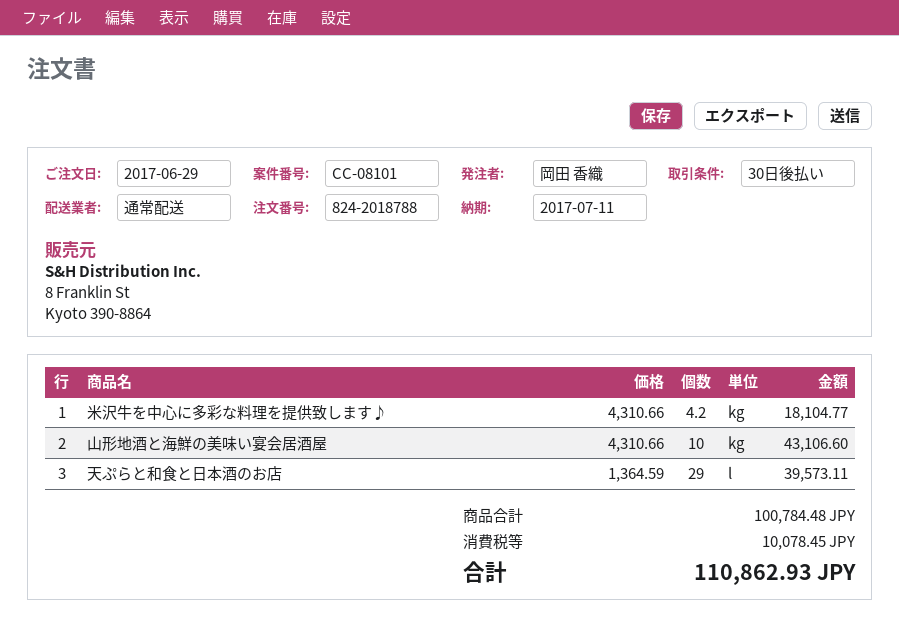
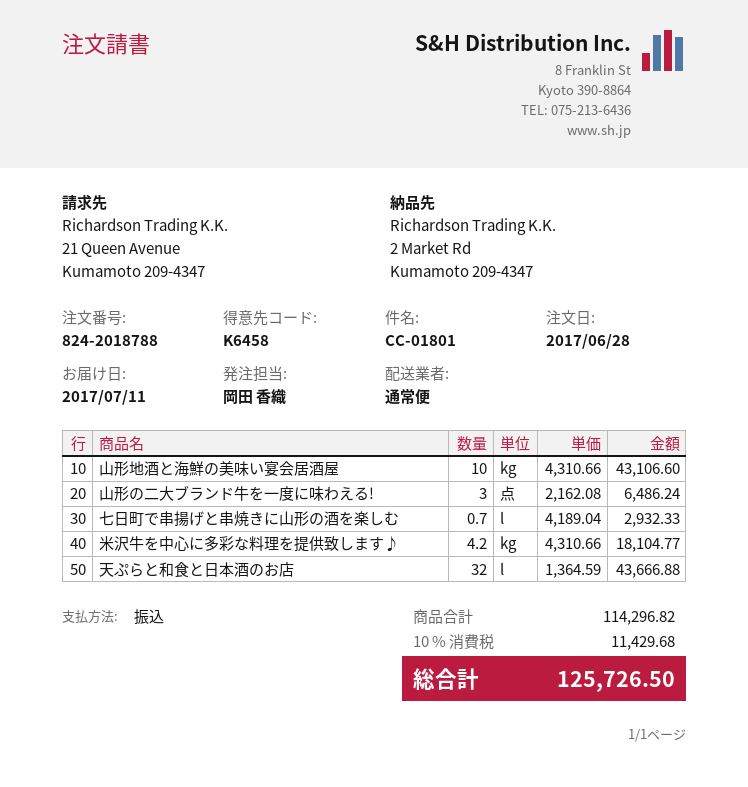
order date: 2017-06-29 -> 2017-06-28
reference: CC-08101 -> CC-01801
天ぷらと和食と日本酒のお店: 29 x 1364.59 = 39573.11 -> 32 x 1364.59 = 43666.88
山形の二大ブランド牛を一度に味わえる!: none -> 3 x 2162.08 = 6486.24
七日町で串揚げと串焼きに山形の酒を楽しむ: none -> 0.7 x 4189.04 = 2932.33
subtotal: 100784.48 -> 114296.82
tax: 10078.45 -> 11429.68
total: 110862.93 -> 125726.50

